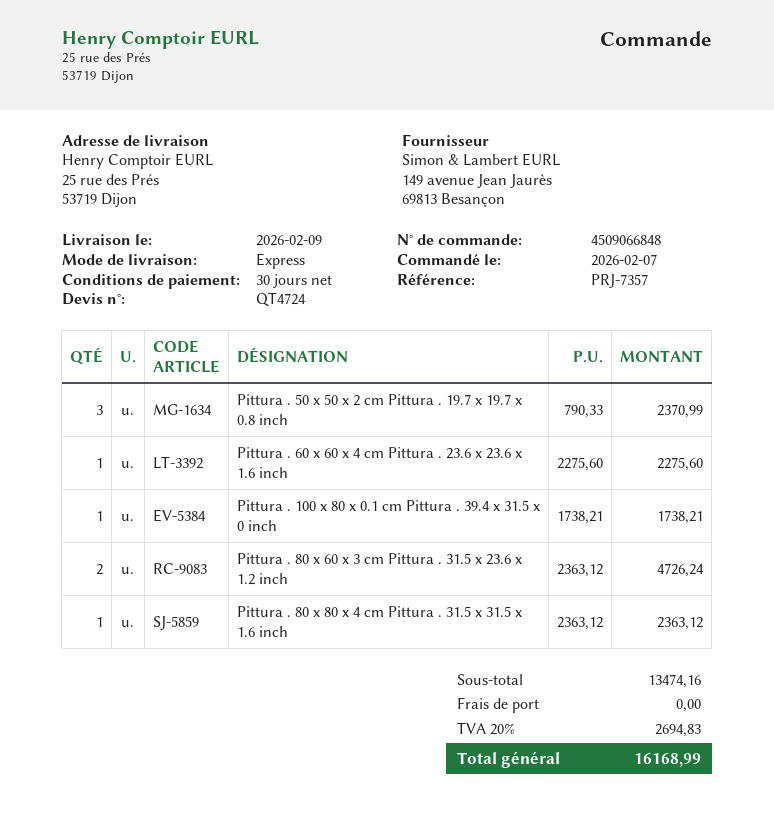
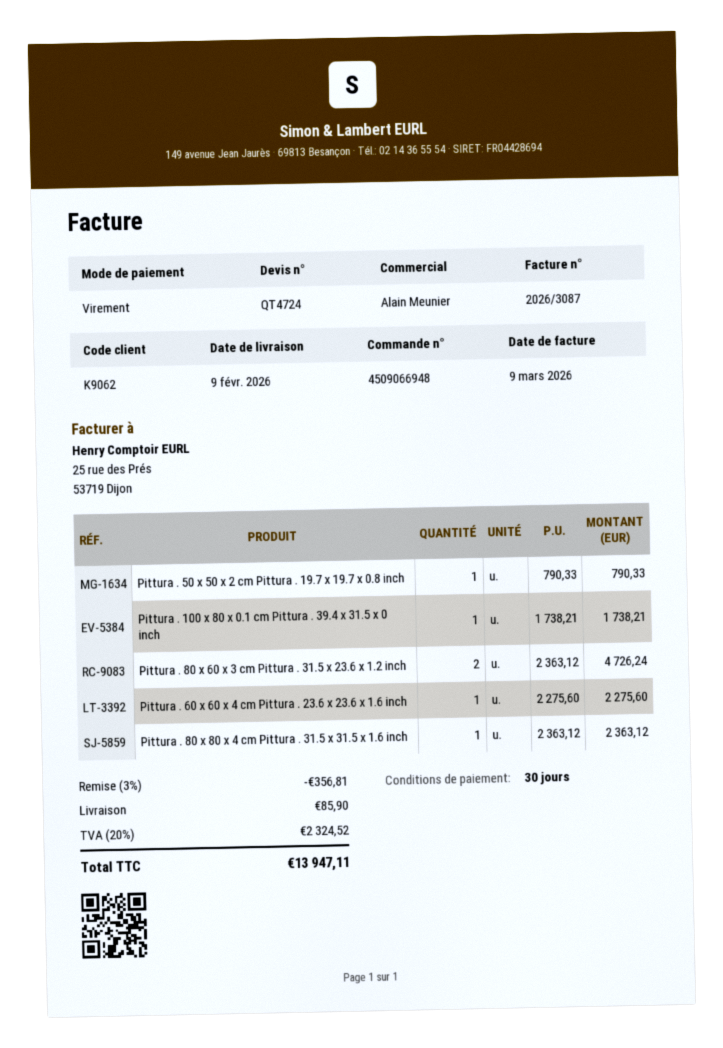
order number: 4509066848 -> 4509066948
Pittura . 50 x 50 x 2 cm Pittura . 19.7 x 19.7 x 0.8 inch: 3 x 790.33 = 2370.99 -> 1 x 790.33 = 790.33
discount: none -> 3% = 356.81
shipping: 0.00 -> 85.90
tax: 20% = 2694.83 -> 20% = 2324.52
total: 16168.99 -> 13947.11

